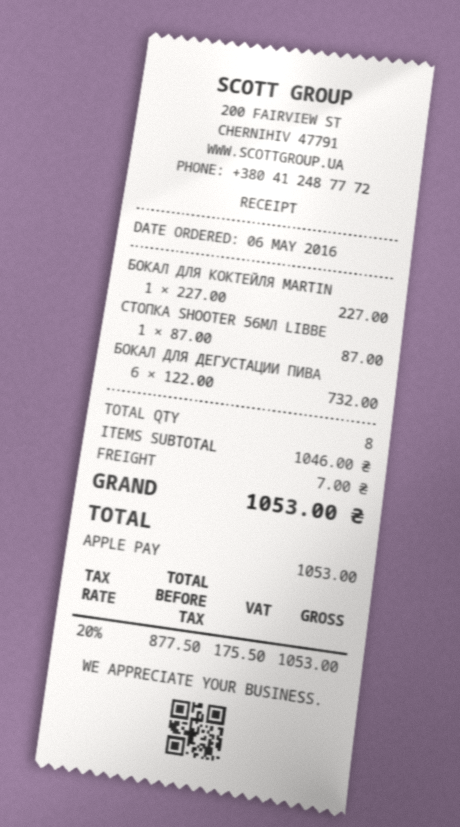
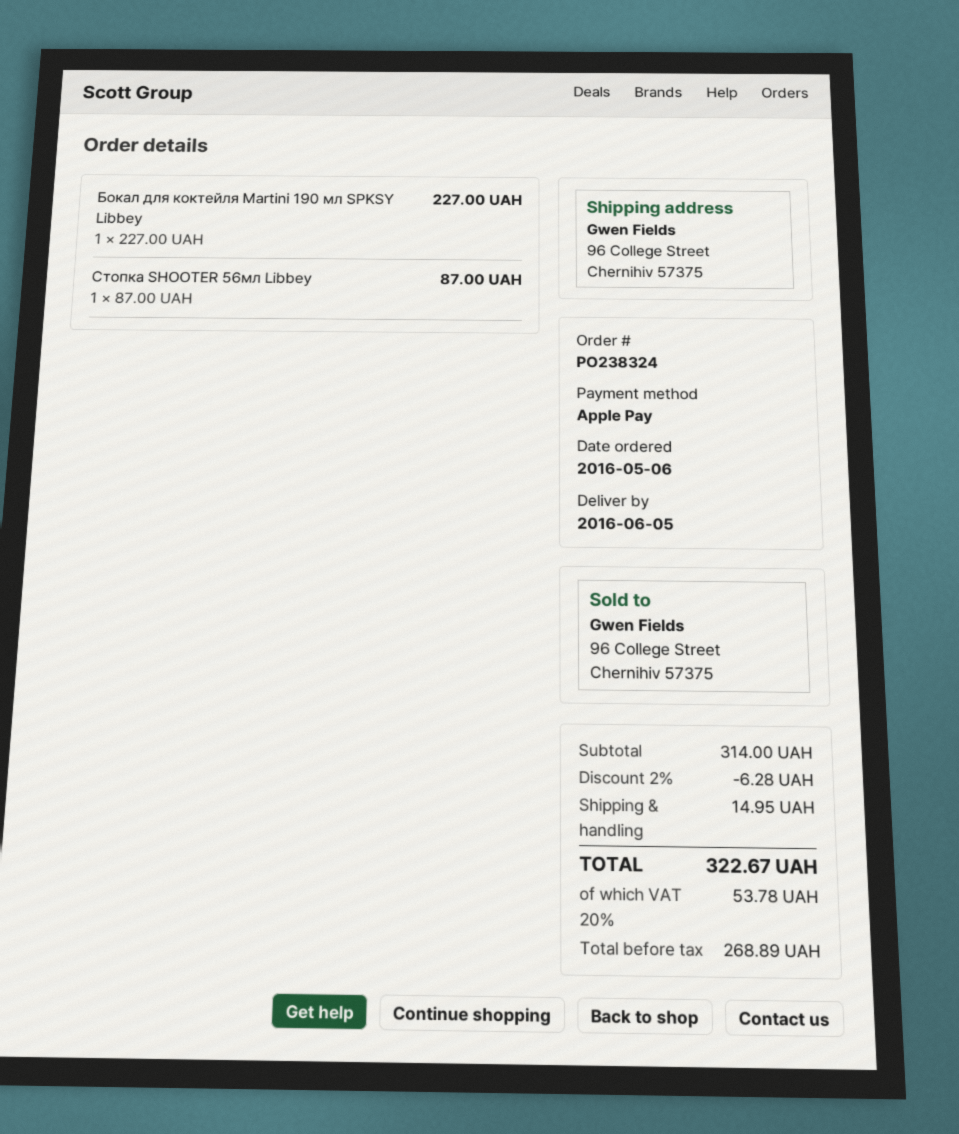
БОКАЛ ДЛЯ ДЕГУСТАЦИИ ПИВА: 6 x 122.00 = 732.00 -> none
subtotal: 1046.00 -> 314.00
discount: none -> 2% = 6.28
shipping: 7.00 -> 14.95
net: 877.50 -> 268.89
tax: 20% = 175.50 -> 20% = 53.78
total: 1053.00 -> 322.67

